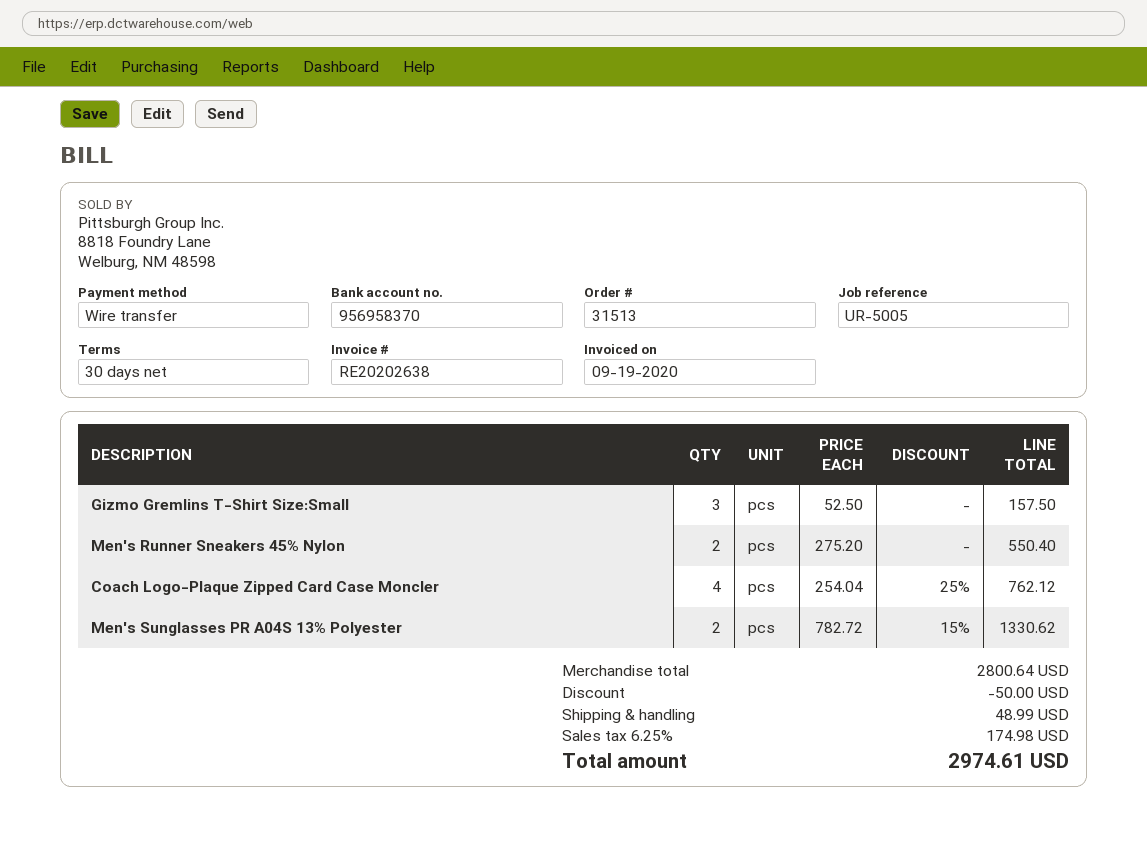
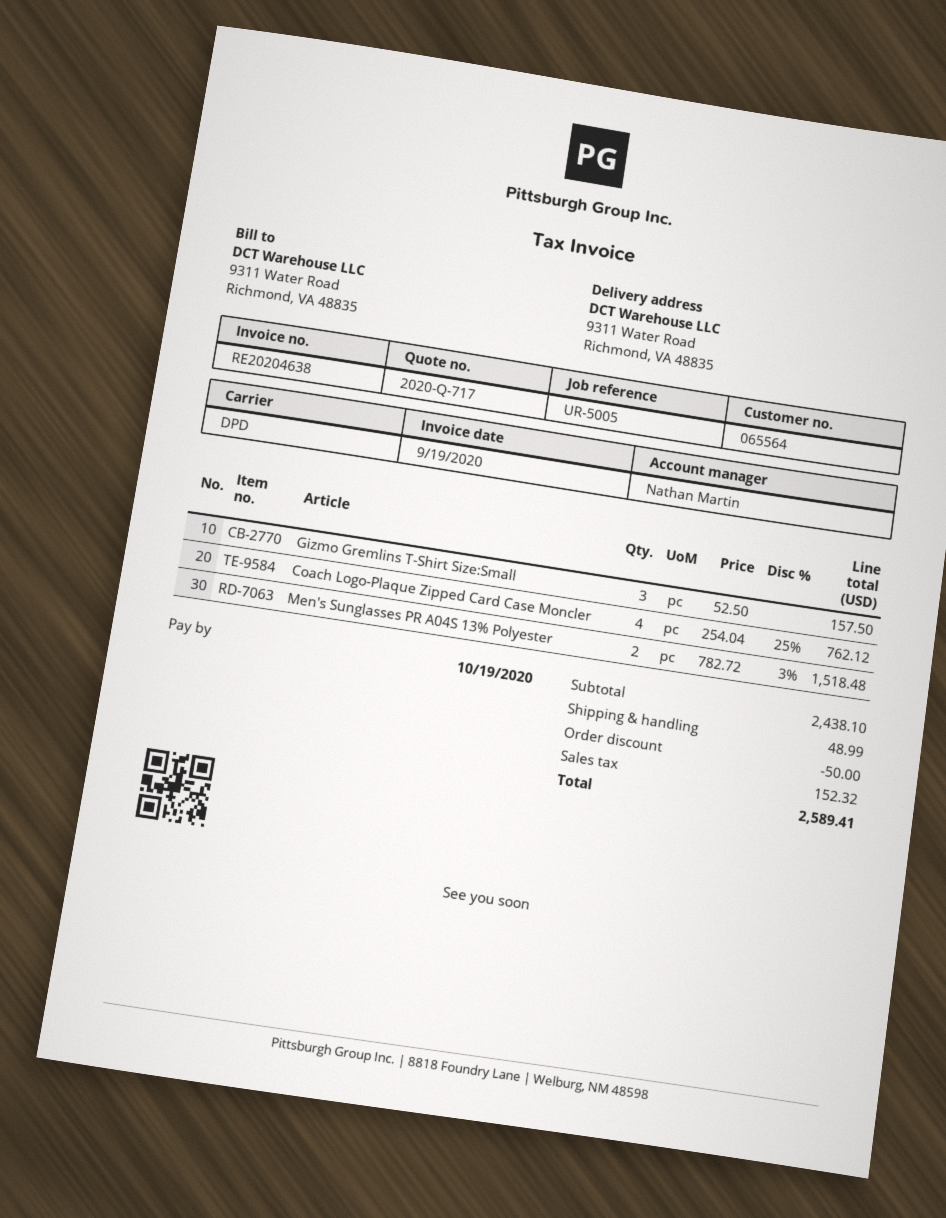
invoice number: RE20202638 -> RE20204638
Men's Runner Sneakers 45% Nylon: 2 x 275.20 = 550.40 -> none
Men's Sunglasses PR A04S 13% Polyester: 2 x 782.72 - 15% = 1330.62 -> 2 x 782.72 - 3% = 1518.48
subtotal: 2800.64 -> 2438.10
tax: 174.98 -> 152.32
total: 2974.61 -> 2589.41

